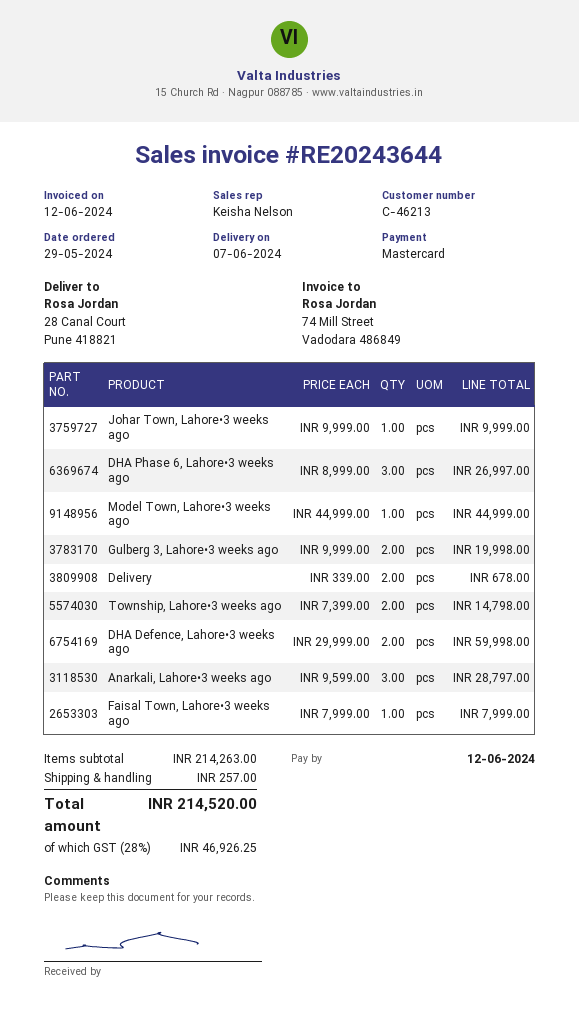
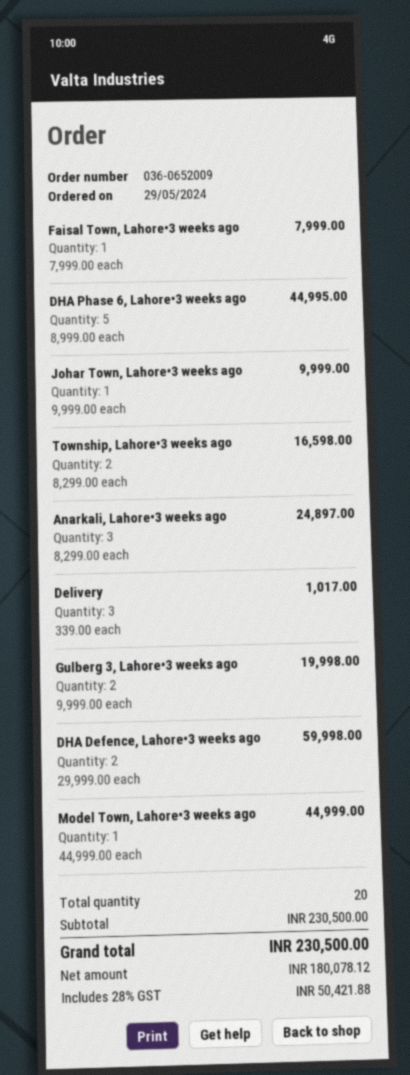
DHA Phase 6, Lahore•3 weeks ago: 3 x 8999.00 = 26997.00 -> 5 x 8999.00 = 44995.00
Delivery: 2 x 339.00 = 678.00 -> 3 x 339.00 = 1017.00
Township, Lahore•3 weeks ago: 2 x 7399.00 = 14798.00 -> 2 x 8299.00 = 16598.00
Anarkali, Lahore•3 weeks ago: 3 x 9599.00 = 28797.00 -> 3 x 8299.00 = 24897.00
subtotal: 214263.00 -> 230500.00
shipping: 257.00 -> none
tax: 28% = 46926.25 -> 28% = 50421.88
total: 214520.00 -> 230500.00

